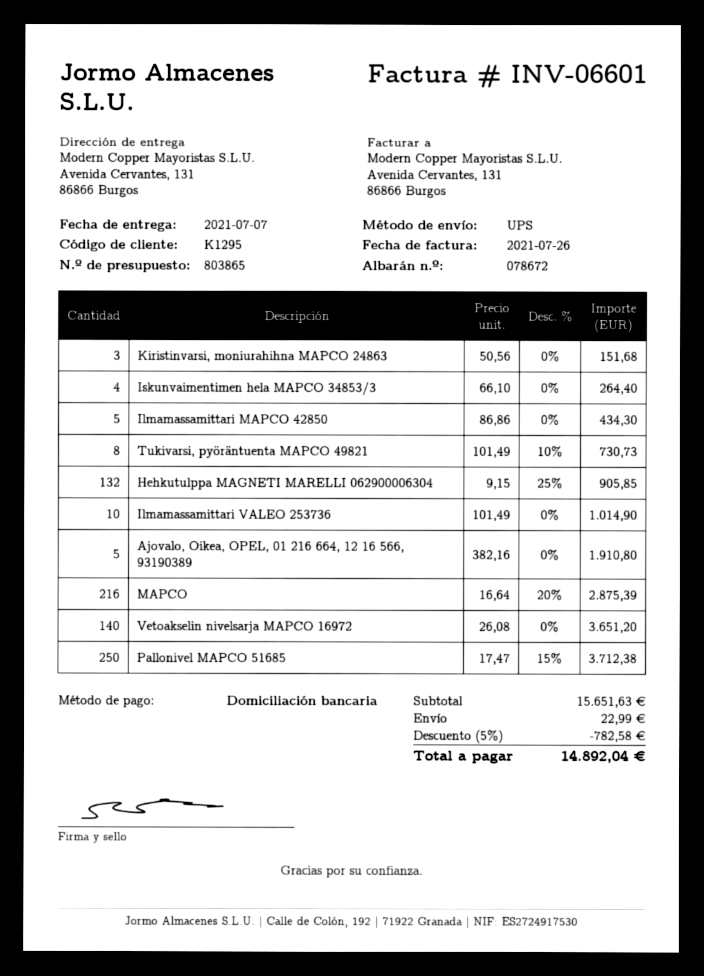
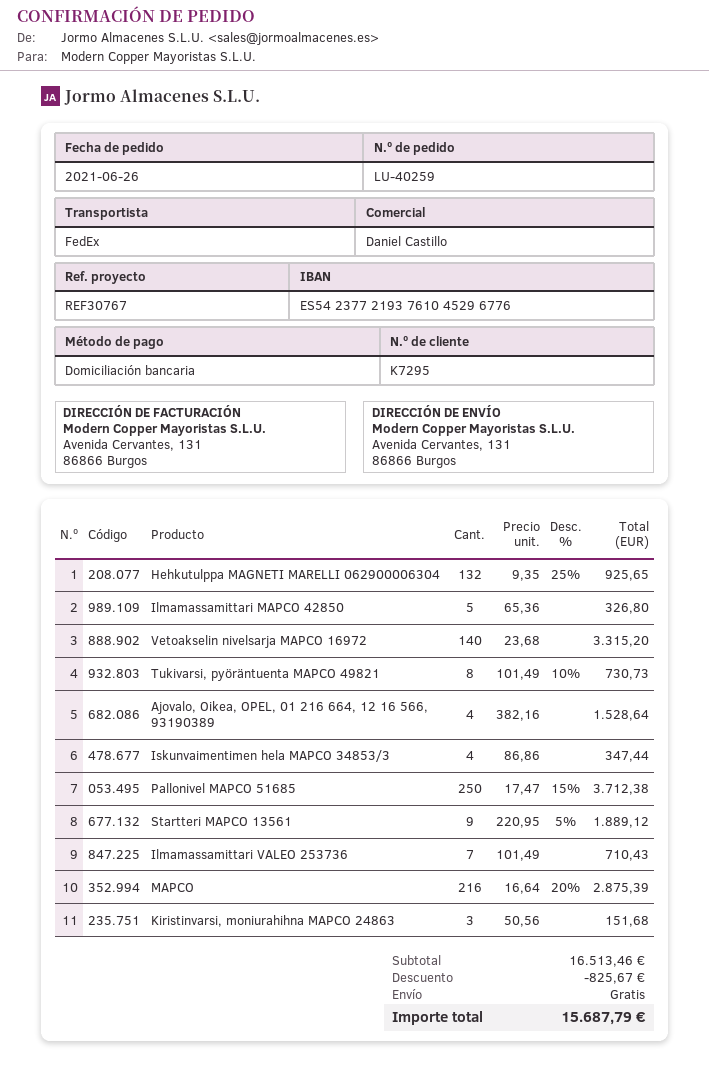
customer number: K1295 -> K7295
shipping method: UPS -> FedEx
Iskunvaimentimen hela MAPCO 34853/3: 4 x 66.10 = 264.40 -> 4 x 86.86 = 347.44
Ilmamassamittari MAPCO 42850: 5 x 86.86 = 434.30 -> 5 x 65.36 = 326.80
Hehkutulppa MAGNETI MARELLI 062900006304: 132 x 9.15 - 25% = 905.85 -> 132 x 9.35 - 25% = 925.65
Ilmamassamittari VALEO 253736: 10 x 101.49 = 1014.90 -> 7 x 101.49 = 710.43
Ajovalo, Oikea, OPEL, 01 216 664, 12 16 566, 93190389: 5 x 382.16 = 1910.80 -> 4 x 382.16 = 1528.64
Vetoakselin nivelsarja MAPCO 16972: 140 x 26.08 = 3651.20 -> 140 x 23.68 = 3315.20
Startteri MAPCO 13561: none -> 9 x 220.95 - 5% = 1889.12
subtotal: 15651.63 -> 16513.46
discount: 782.58 -> 825.67
shipping: 22.99 -> 0.00
total: 14892.04 -> 15687.79

